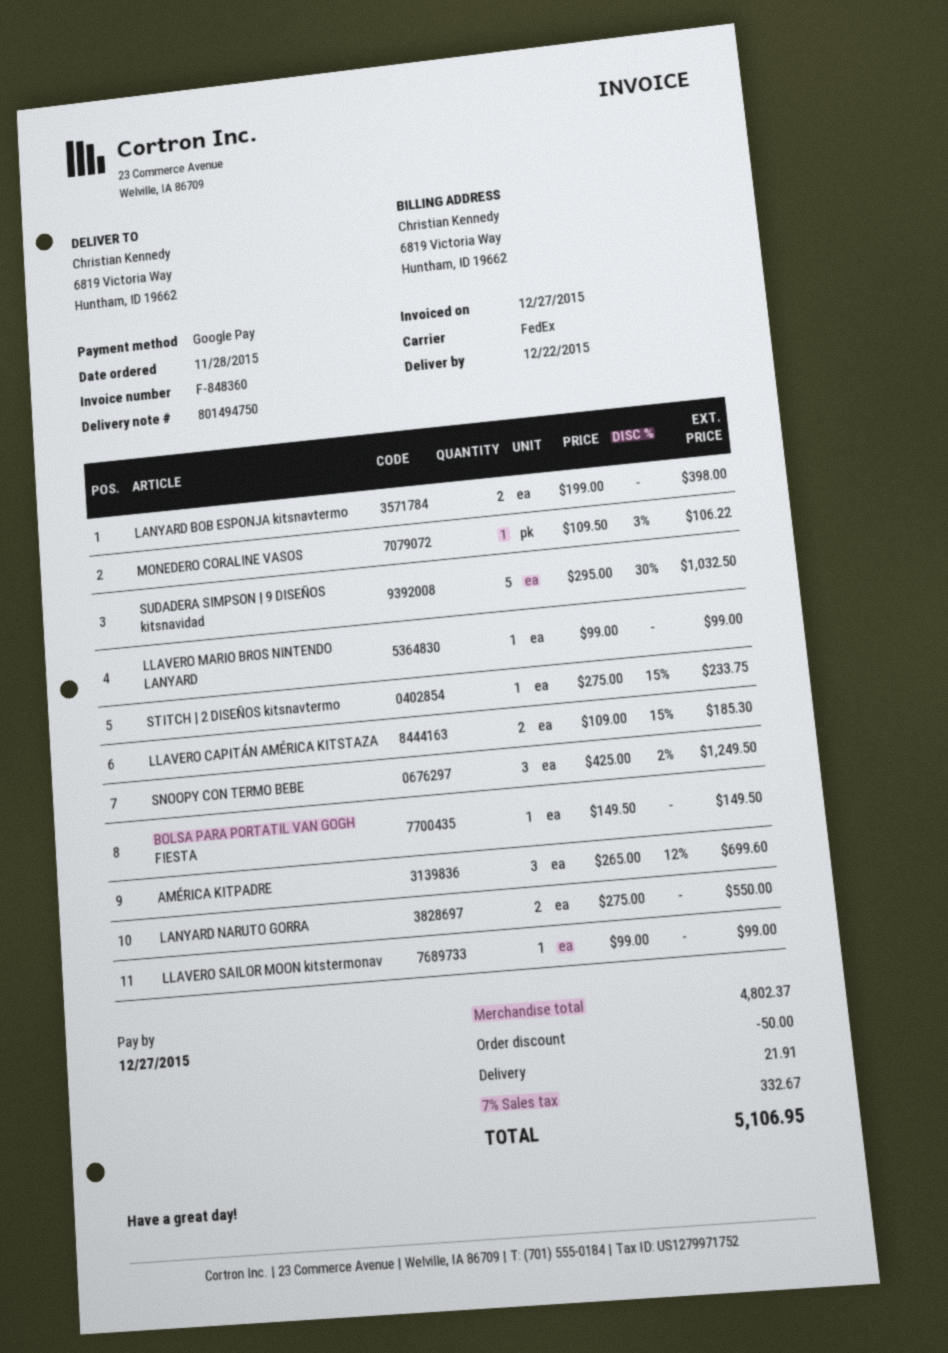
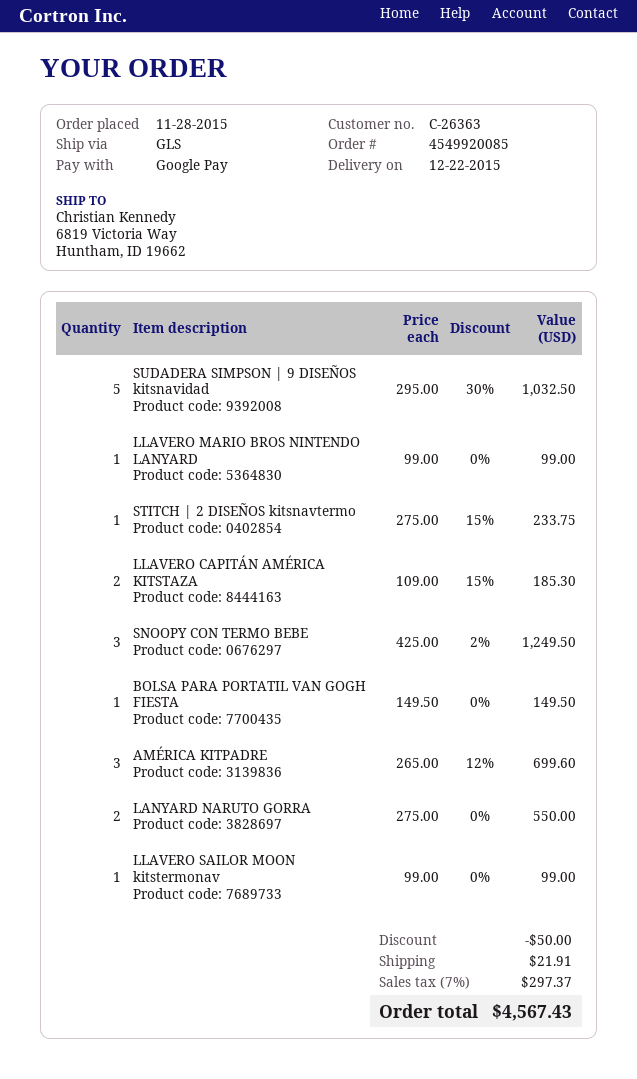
shipping method: FedEx -> GLS
LANYARD BOB ESPONJA kitsnavtermo: 2 x 199.00 = 398.00 -> none
MONEDERO CORALINE VASOS: 1 x 109.50 - 3% = 106.22 -> none
tax: 7% = 332.67 -> 7% = 297.37
total: 5106.95 -> 4567.43

